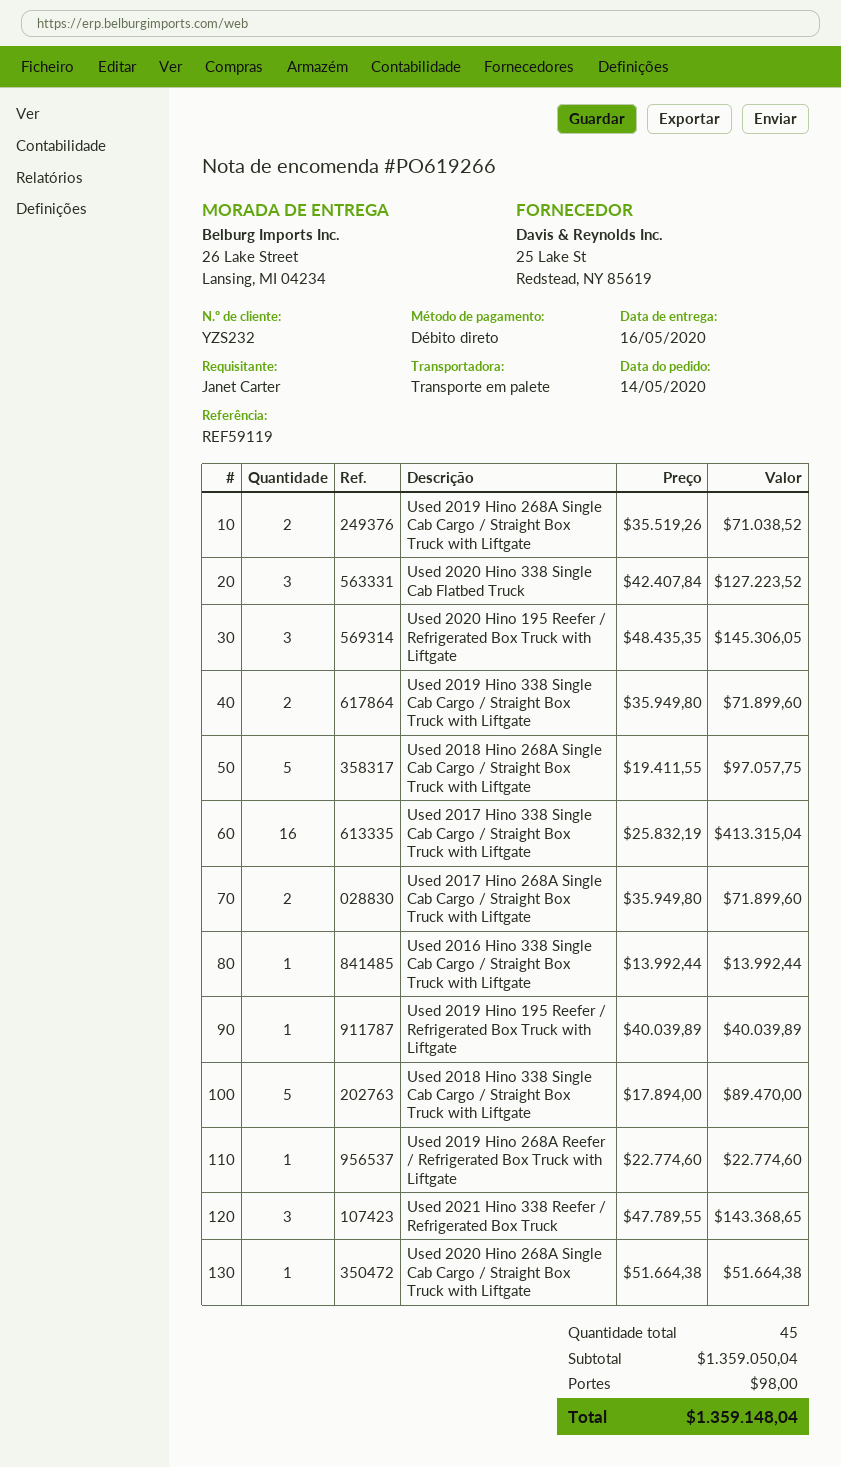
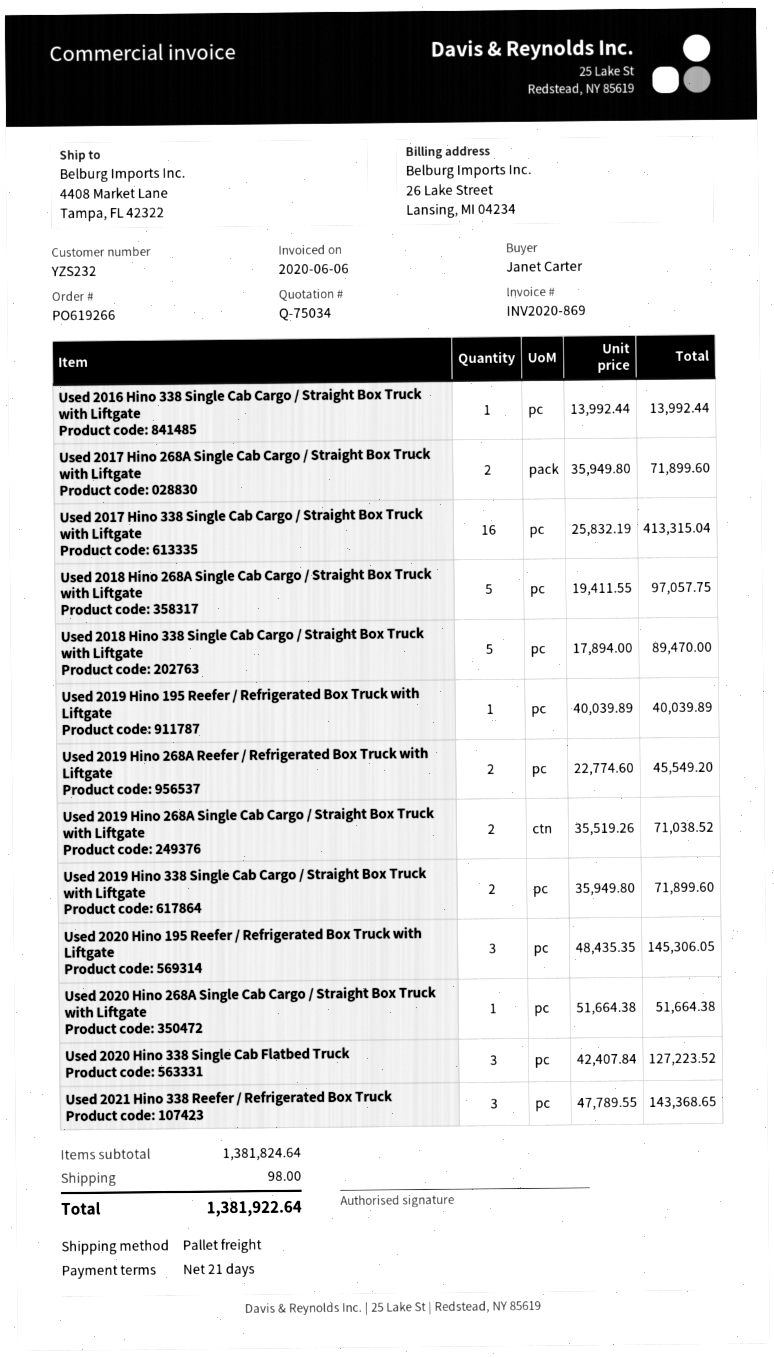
ship to: 26 Lake Street, Lansing, MI 04234 -> 4408 Market Lane, Tampa, FL 42322
Used 2019 Hino 268A Reefer / Refrigerated Box Truck with Liftgate: 1 x 22774.60 = 22774.60 -> 2 x 22774.60 = 45549.20
subtotal: 1359050.04 -> 1381824.64
total: 1359148.04 -> 1381922.64

